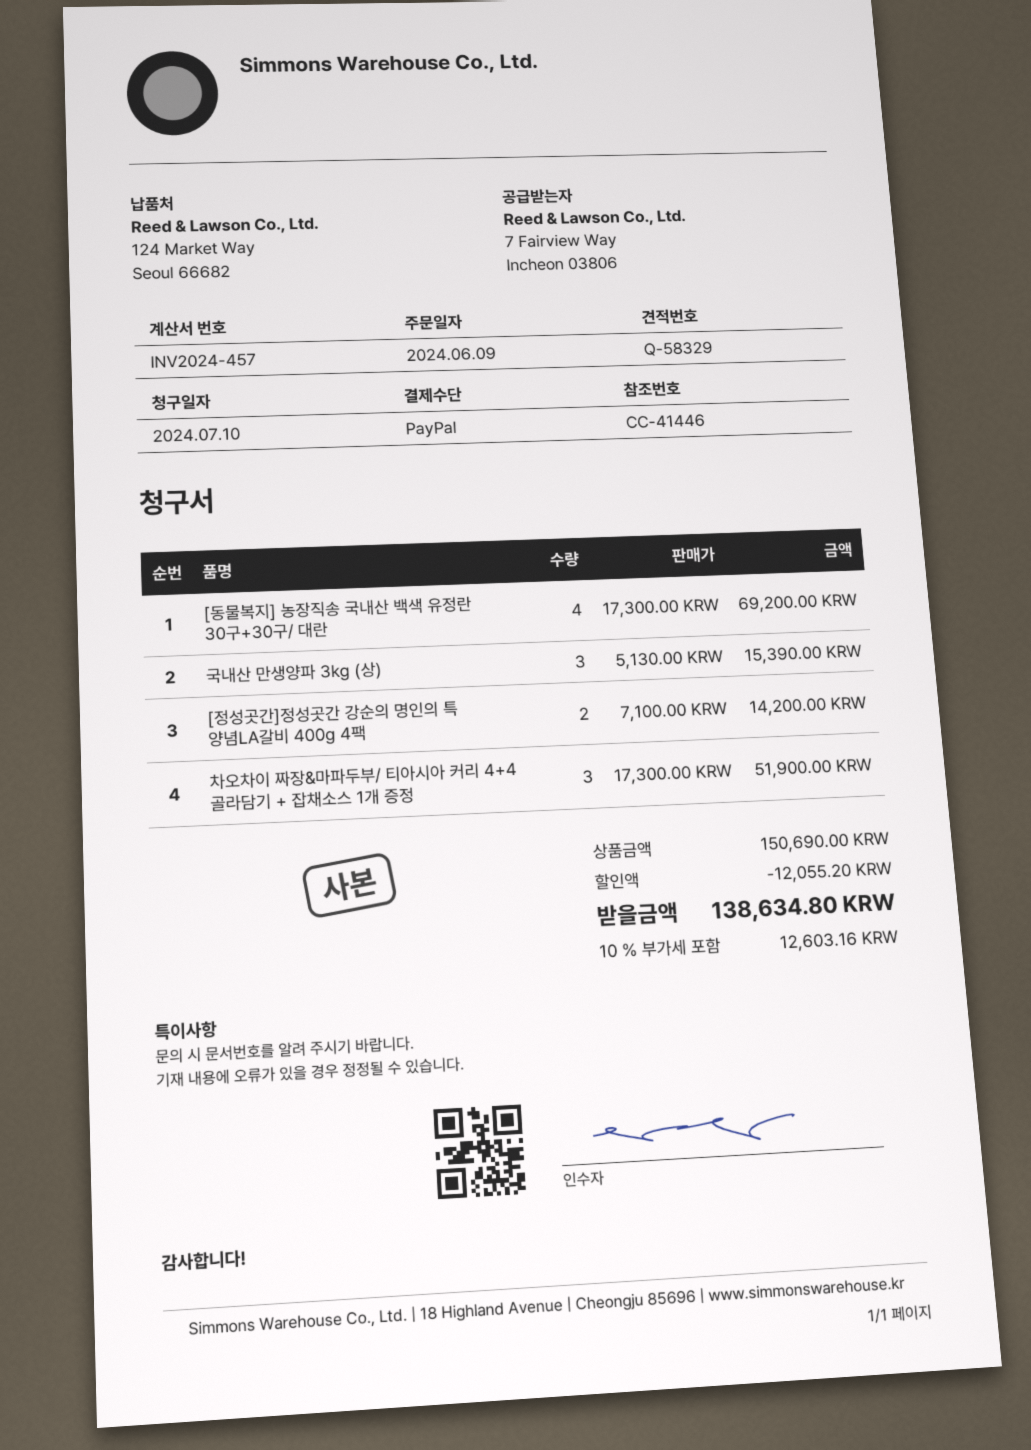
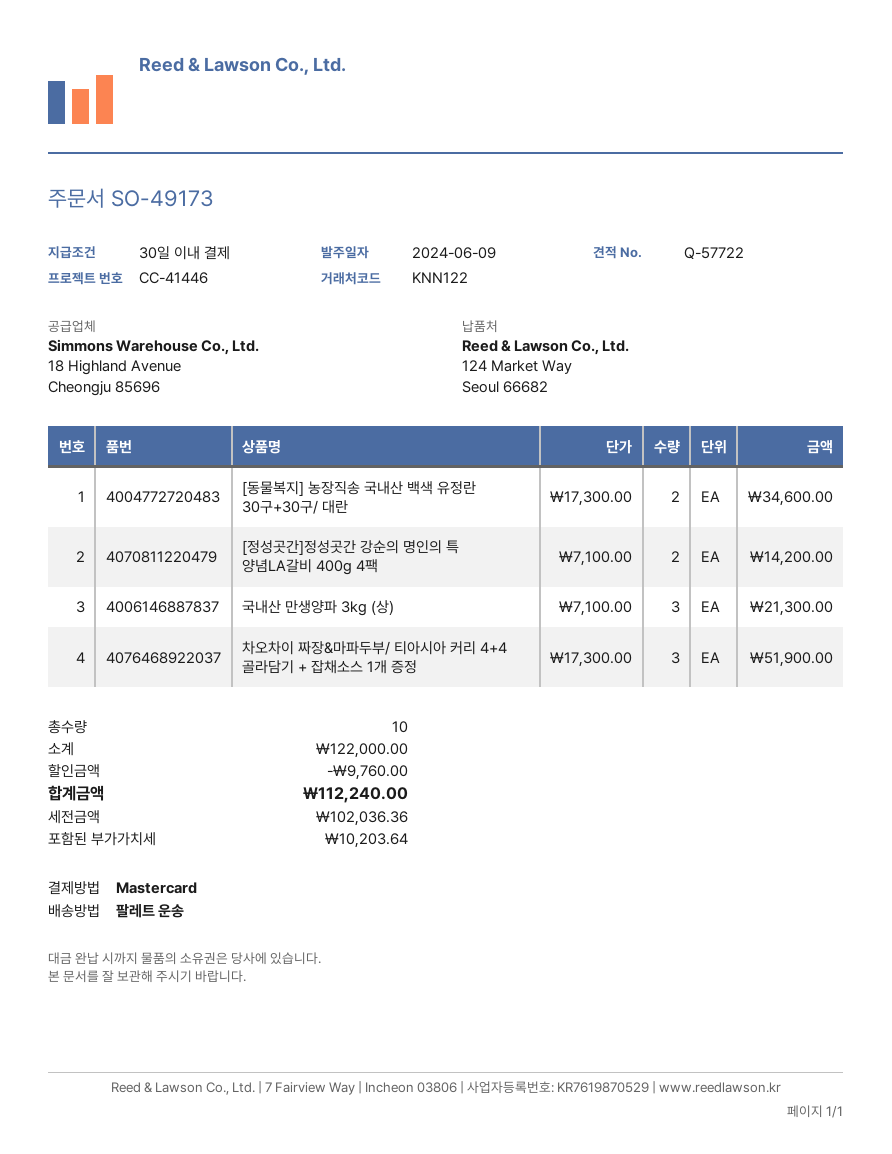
quote number: Q-58329 -> Q-57722
payment method: PayPal -> Mastercard
[동물복지] 농장직송 국내산 백색 유정란 30구+30구/ 대란: 4 x 17300.00 = 69200.00 -> 2 x 17300.00 = 34600.00
국내산 만생양파 3kg (상): 3 x 5130.00 = 15390.00 -> 3 x 7100.00 = 21300.00
subtotal: 150690.00 -> 122000.00
discount: 12055.20 -> 9760.00
tax: 12603.16 -> 10203.64
total: 138634.80 -> 112240.00

